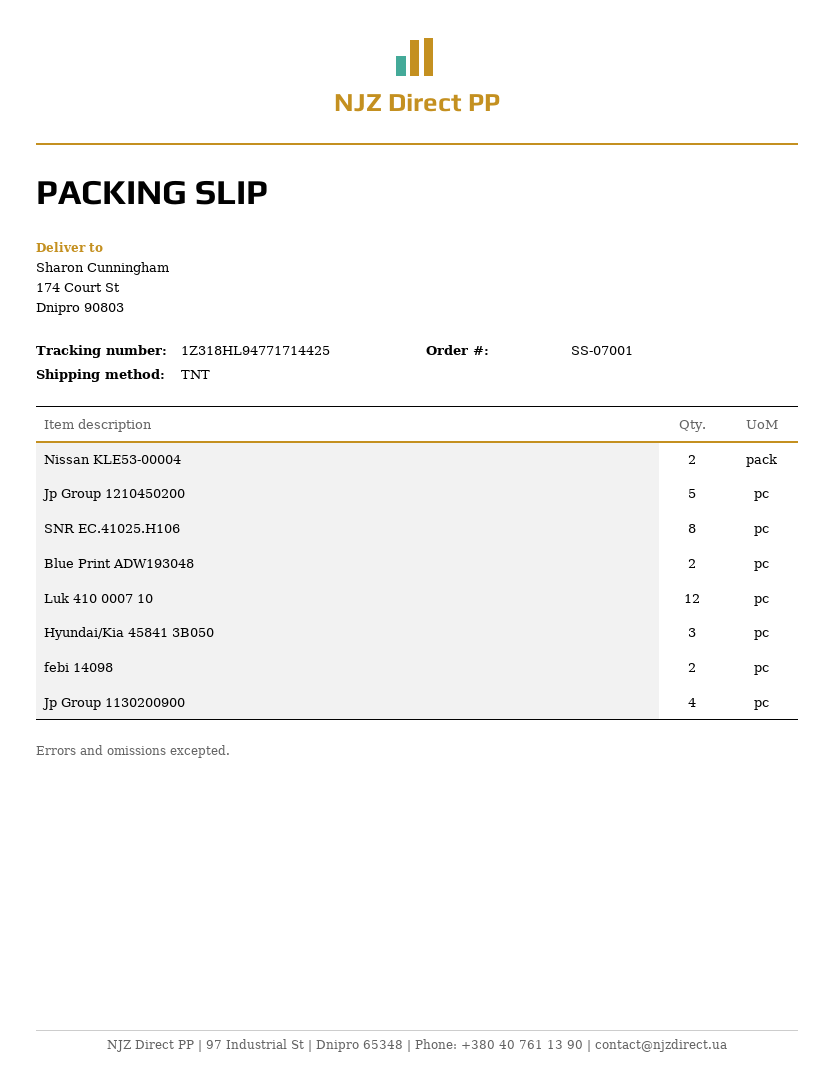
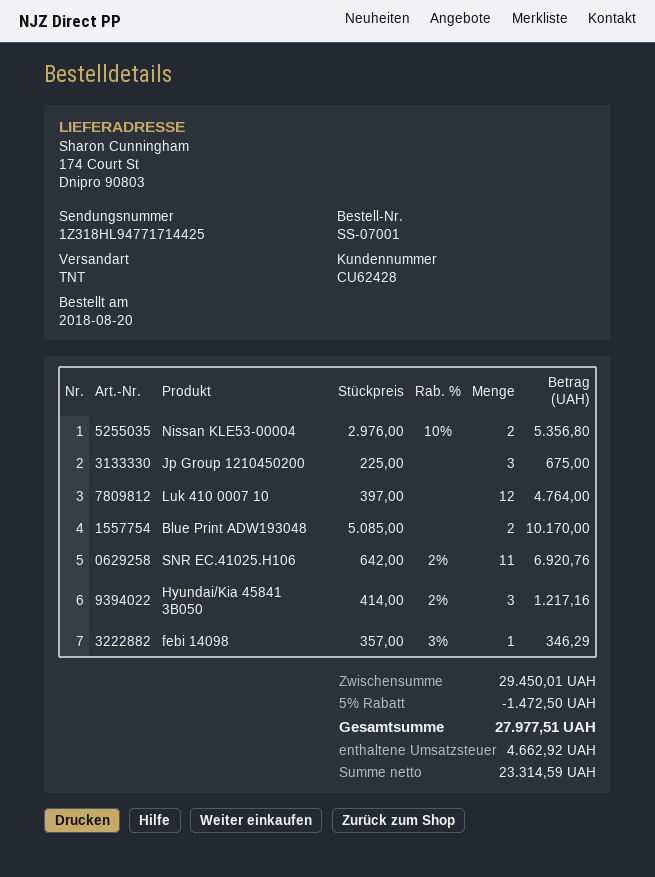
Jp Group 1210450200: 5 -> 3
SNR EC.41025.H106: 8 -> 11
febi 14098: 2 -> 1
Jp Group 1130200900: 4 -> none

